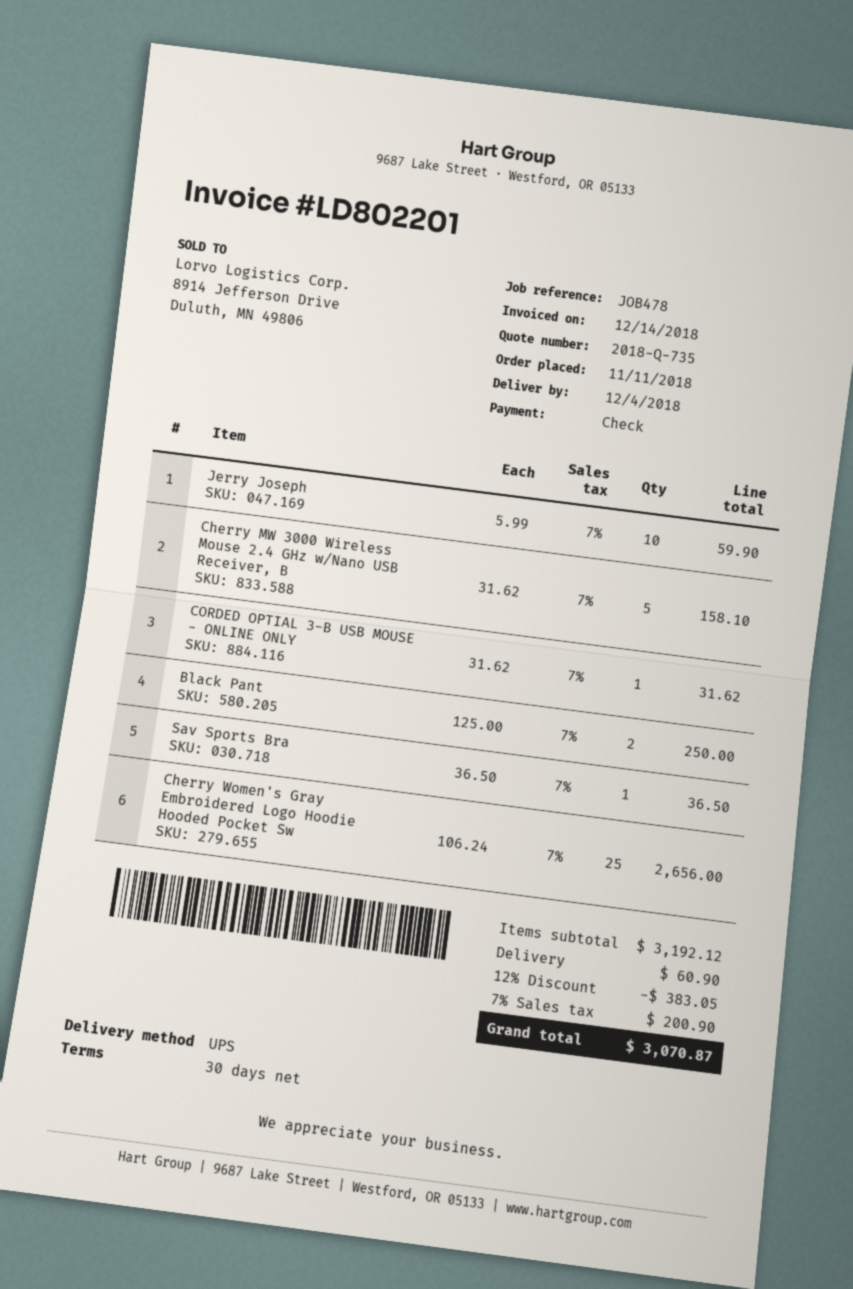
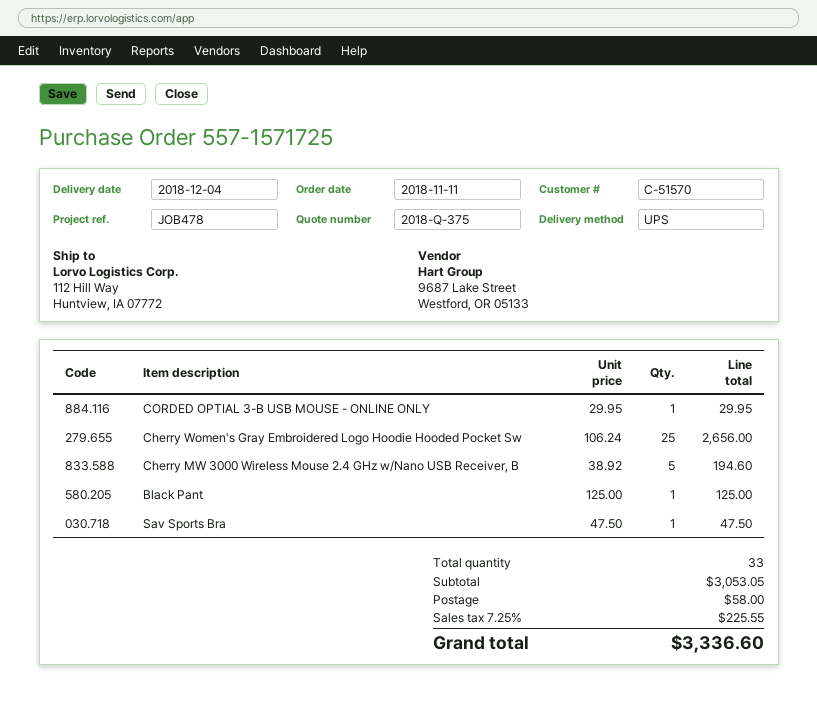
quote number: 2018-Q-735 -> 2018-Q-375
Jerry Joseph: 10 x 5.99 = 59.90 -> none
Cherry MW 3000 Wireless Mouse 2.4 GHz w/Nano USB Receiver, B: 5 x 31.62 = 158.10 -> 5 x 38.92 = 194.60
CORDED OPTIAL 3-B USB MOUSE - ONLINE ONLY: 1 x 31.62 = 31.62 -> 1 x 29.95 = 29.95
Black Pant: 2 x 125.00 = 250.00 -> 1 x 125.00 = 125.00
Sav Sports Bra: 1 x 36.50 = 36.50 -> 1 x 47.50 = 47.50
subtotal: 3192.12 -> 3053.05
discount: 12% = 383.05 -> none
shipping: 60.90 -> 58.00
tax: 7% = 200.90 -> 7.25% = 225.55
total: 3070.87 -> 3336.60

